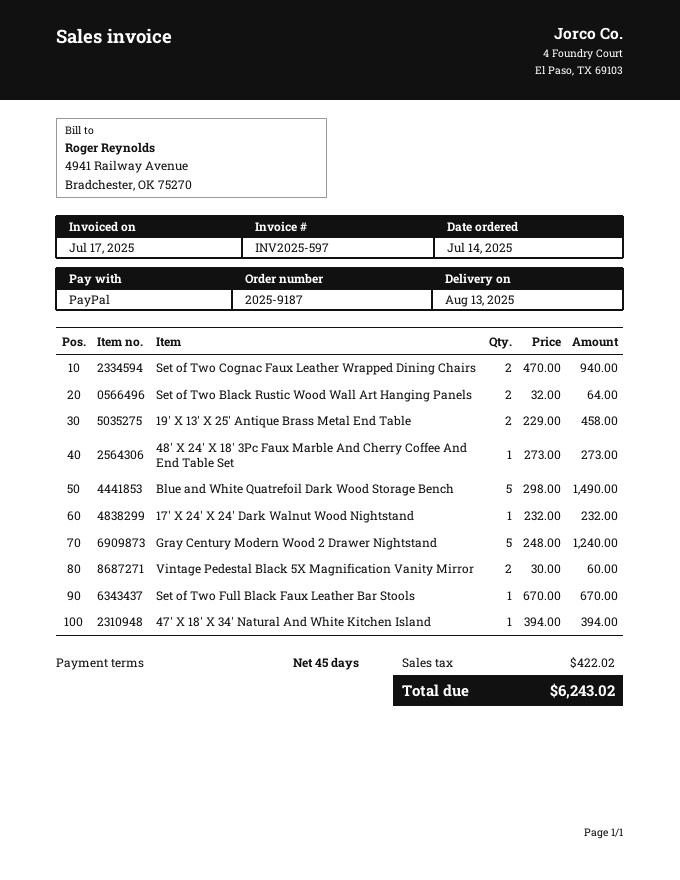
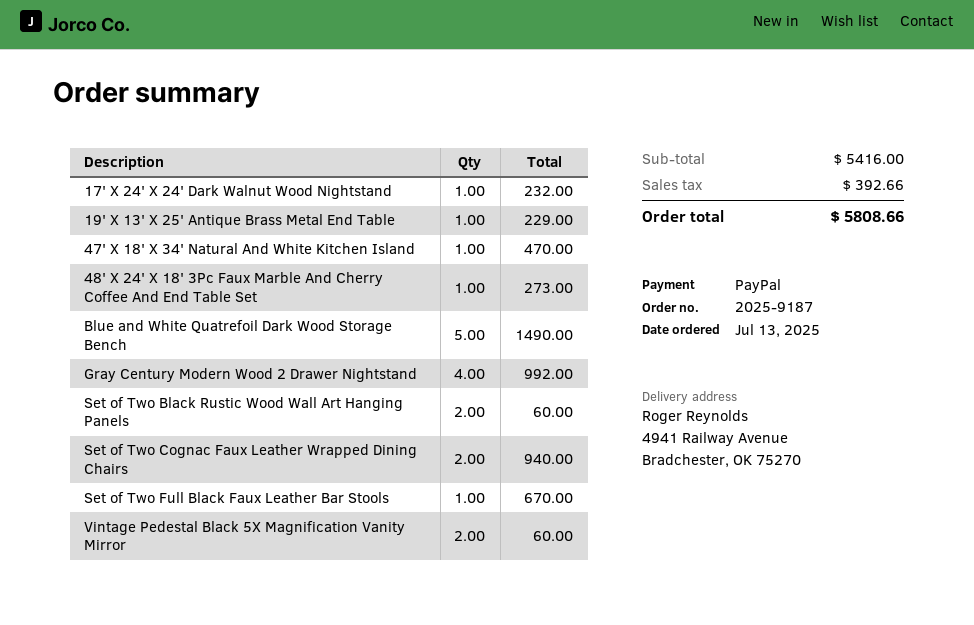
order date: 2025-07-14 -> 2025-07-13
Set of Two Black Rustic Wood Wall Art Hanging Panels: 2 for 64.00 -> 2 for 60.00
19' X 13' X 25' Antique Brass Metal End Table: 2 for 458.00 -> 1 for 229.00
Gray Century Modern Wood 2 Drawer Nightstand: 5 for 1240.00 -> 4 for 992.00
47' X 18' X 34' Natural And White Kitchen Island: 1 for 394.00 -> 1 for 470.00
tax: 422.02 -> 392.66
total: 6243.02 -> 5808.66

